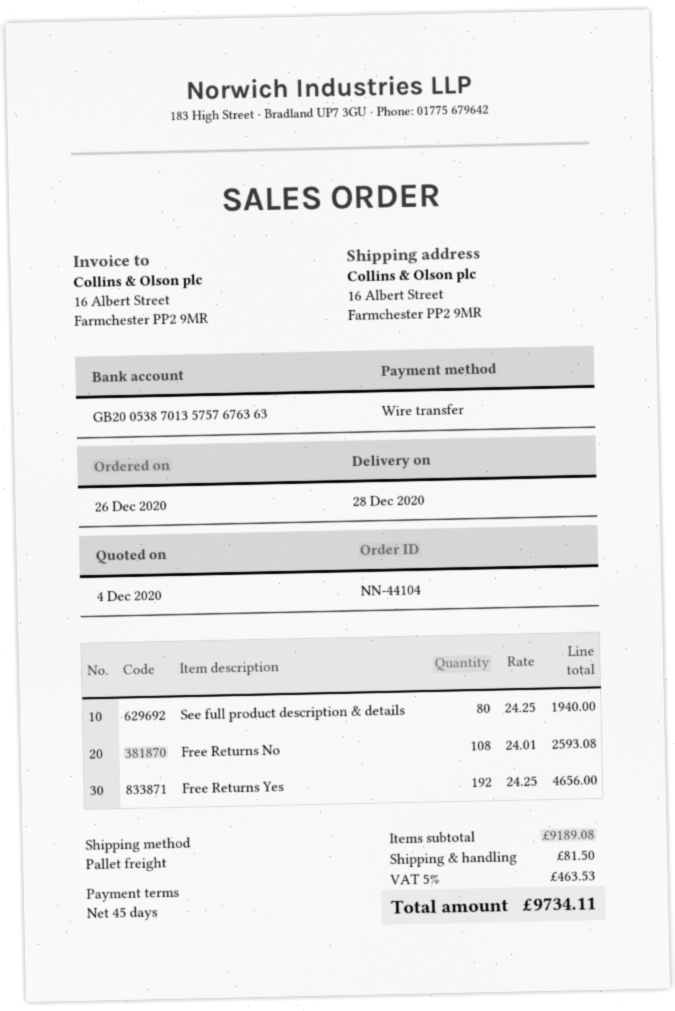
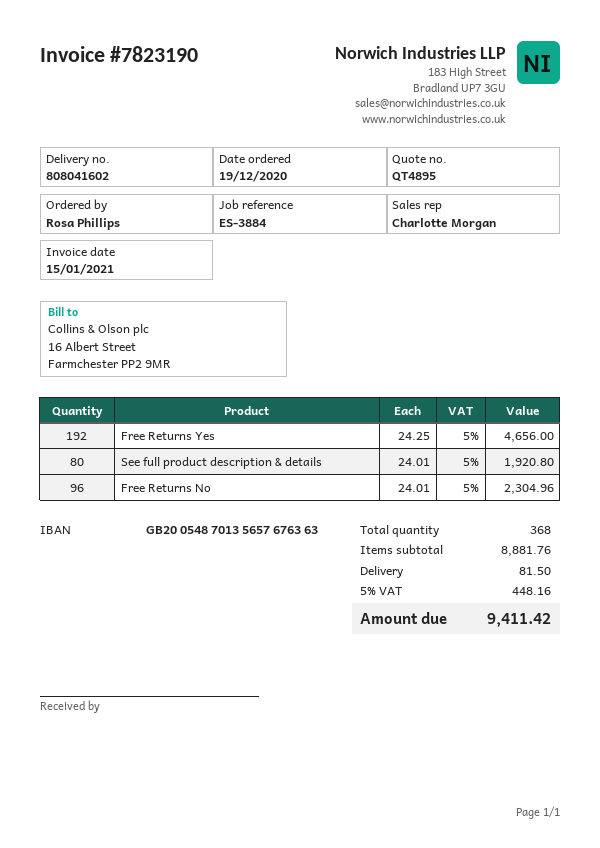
order date: 2020-12-26 -> 2020-12-19
bank account: GB20053870135757676363 -> GB20054870135657676363
See full product description & details: 80 x 24.25 = 1940.00 -> 80 x 24.01 = 1920.80
Free Returns No: 108 x 24.01 = 2593.08 -> 96 x 24.01 = 2304.96
subtotal: 9189.08 -> 8881.76
tax: 5% = 463.53 -> 5% = 448.16
total: 9734.11 -> 9411.42

